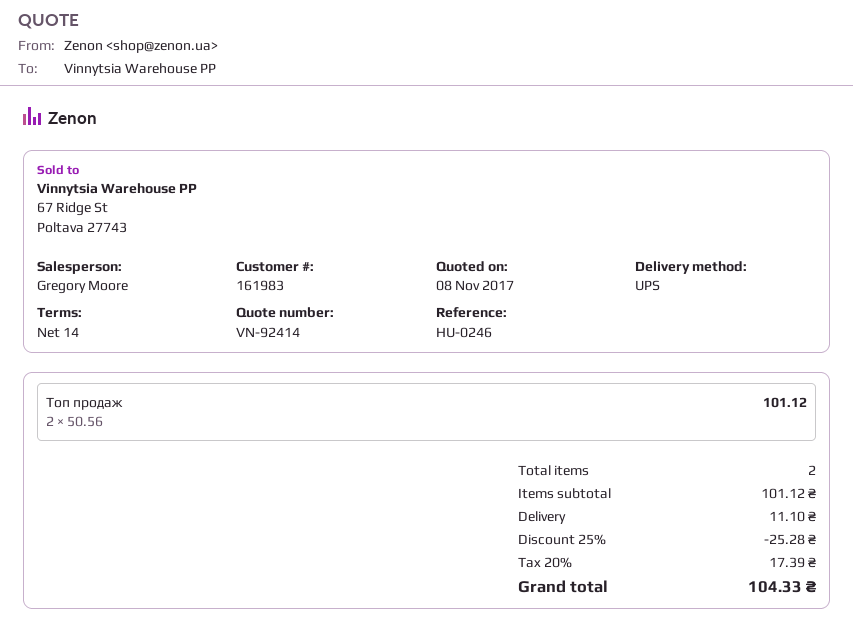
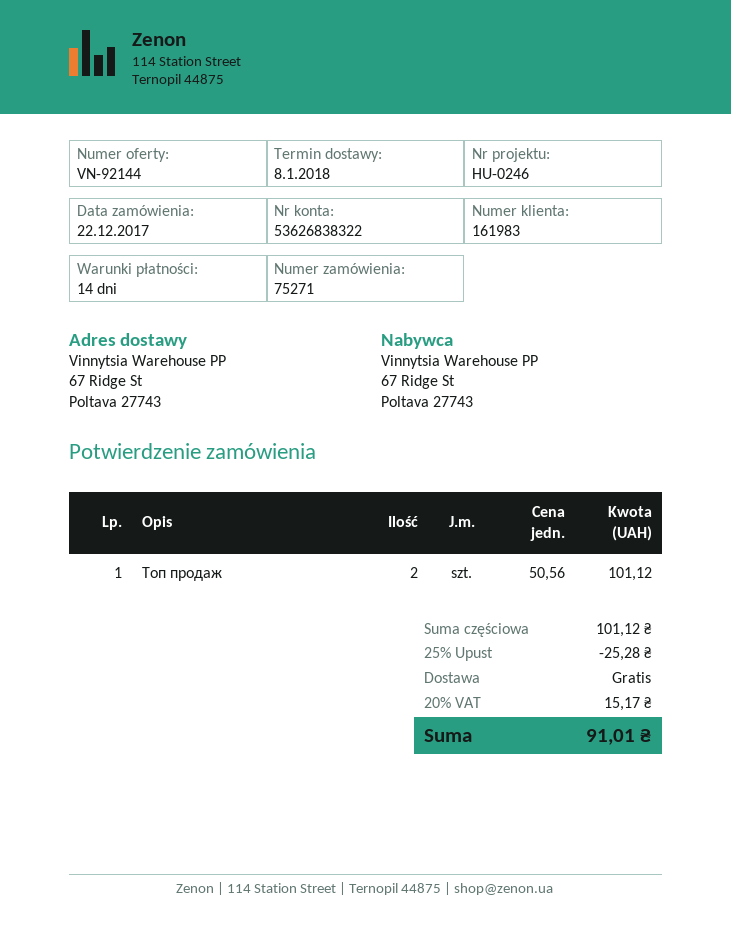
quote number: VN-92414 -> VN-92144
shipping: 11.10 -> 0.00
tax: 20% = 17.39 -> 20% = 15.17
total: 104.33 -> 91.01

